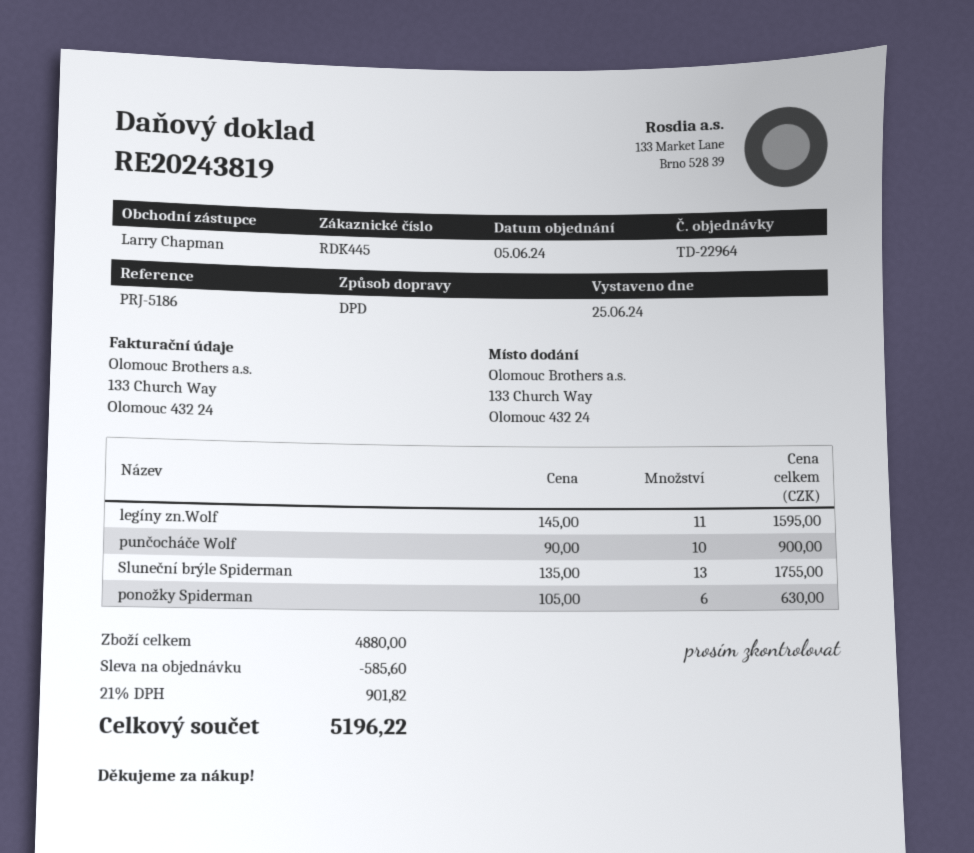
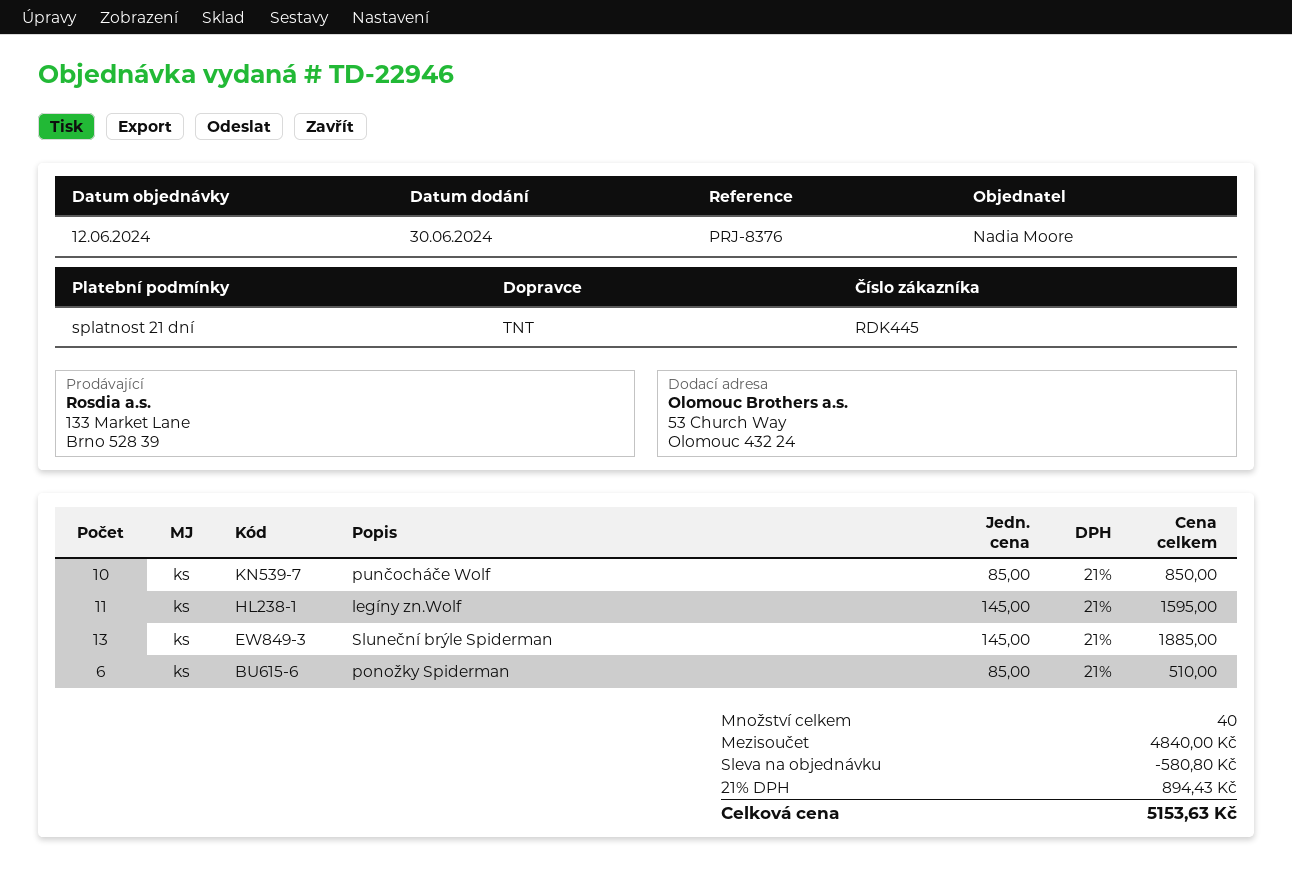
order number: TD-22964 -> TD-22946
order date: 2024-06-05 -> 2024-06-12
reference: PRJ-5186 -> PRJ-8376
shipping method: DPD -> TNT
ship to: 133 Church Way, Olomouc 432 24 -> 53 Church Way, Olomouc 432 24
punčocháče Wolf: 10 x 90.00 = 900.00 -> 10 x 85.00 = 850.00
Sluneční brýle Spiderman: 13 x 135.00 = 1755.00 -> 13 x 145.00 = 1885.00
ponožky Spiderman: 6 x 105.00 = 630.00 -> 6 x 85.00 = 510.00
subtotal: 4880.00 -> 4840.00
discount: 585.60 -> 580.80
tax: 21% = 901.82 -> 21% = 894.43
total: 5196.22 -> 5153.63

